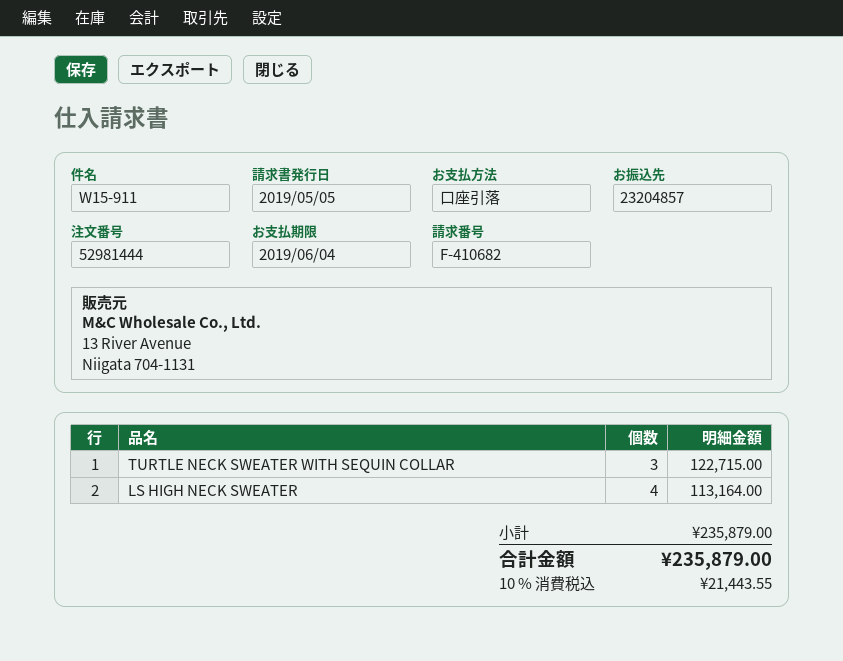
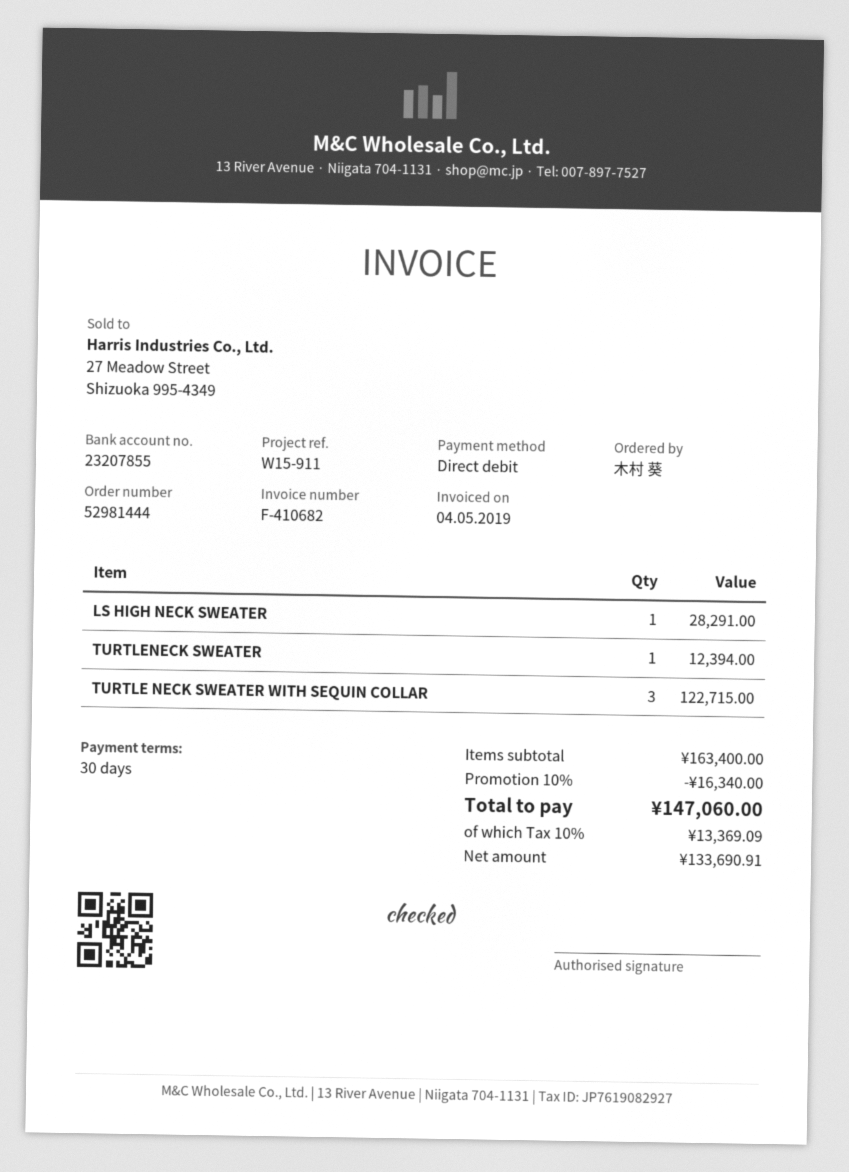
invoice date: 2019-05-05 -> 2019-05-04
bank account: 23204857 -> 23207855
LS HIGH NECK SWEATER: 4 for 113164.00 -> 1 for 28291.00
TURTLENECK SWEATER: none -> 1 for 12394.00
subtotal: 235879.00 -> 163400.00
discount: none -> 10% = 16340.00
tax: 10% = 21443.55 -> 10% = 13369.09
total: 235879.00 -> 147060.00

